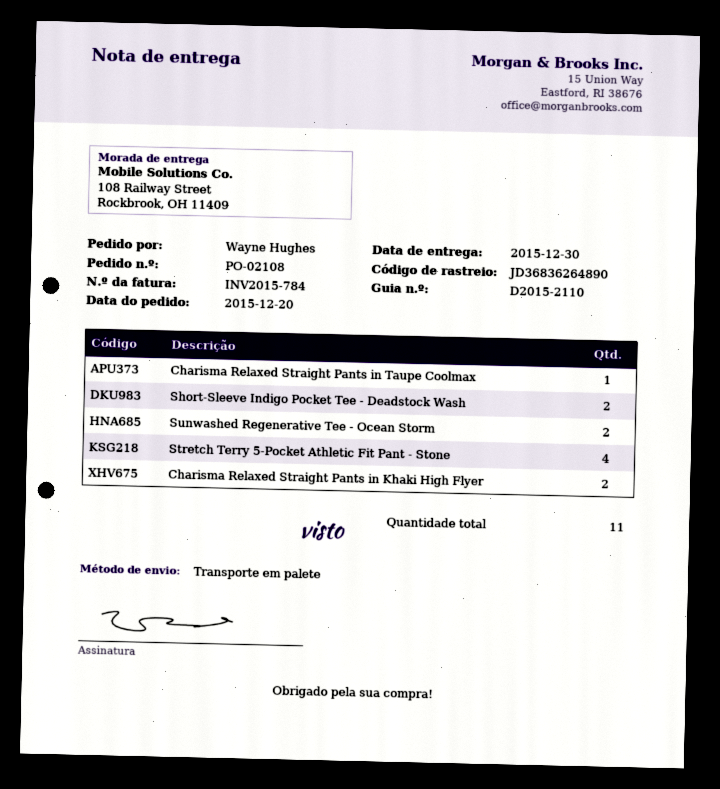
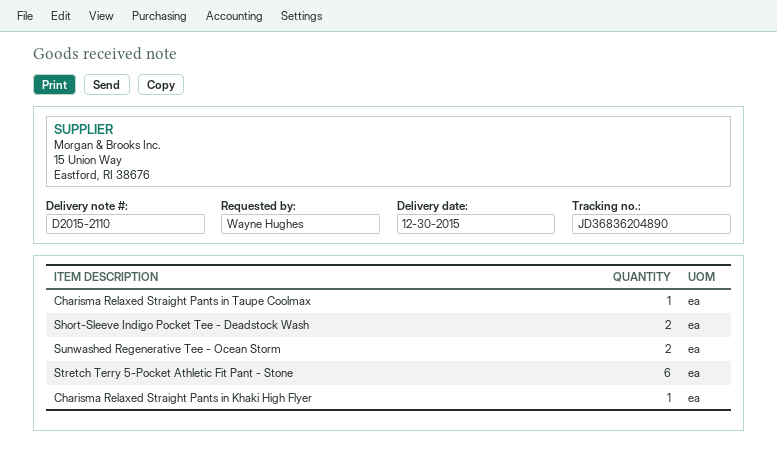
tracking number: JD36836264890 -> JD36836204890
Stretch Terry 5-Pocket Athletic Fit Pant - Stone: 4 -> 6
Charisma Relaxed Straight Pants in Khaki High Flyer: 2 -> 1

